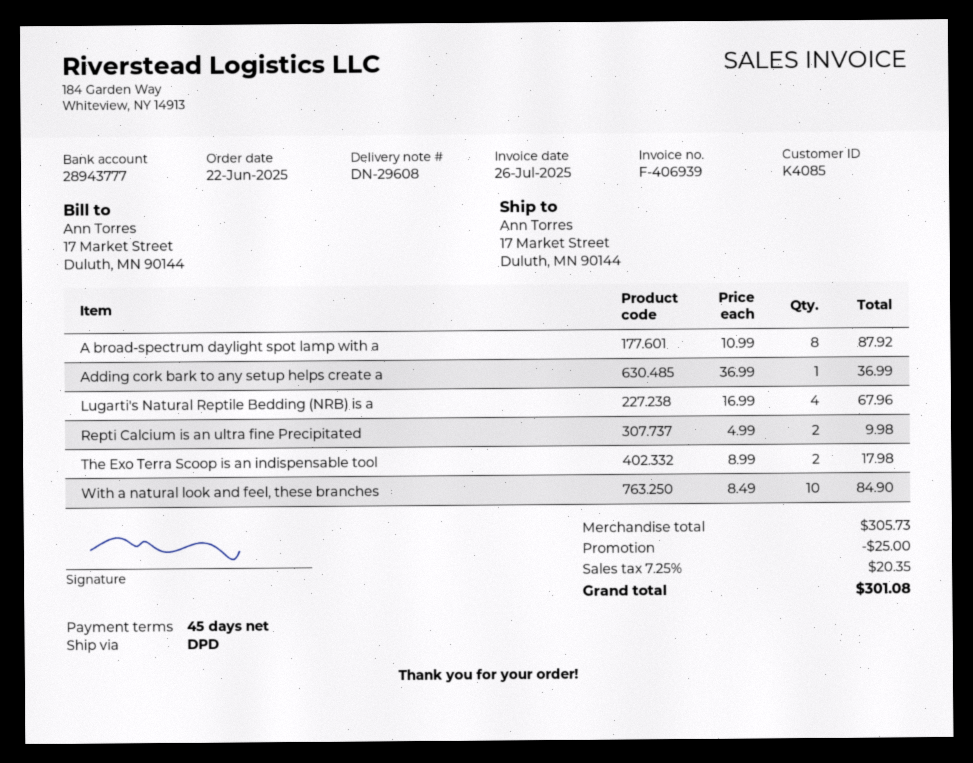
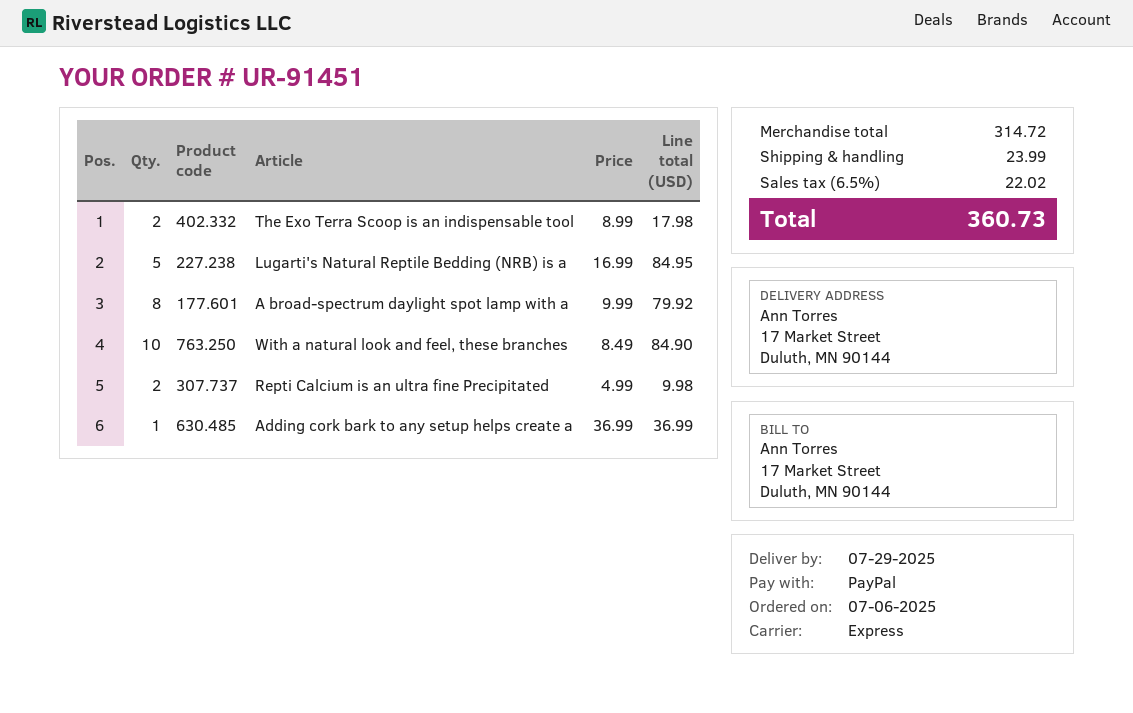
order date: 2025-06-22 -> 2025-07-06
shipping method: DPD -> express
A broad-spectrum daylight spot lamp with a: 8 x 10.99 = 87.92 -> 8 x 9.99 = 79.92
Lugarti's Natural Reptile Bedding (NRB) is a: 4 x 16.99 = 67.96 -> 5 x 16.99 = 84.95
subtotal: 305.73 -> 314.72
discount: 25.00 -> none
shipping: none -> 23.99
tax: 7.25% = 20.35 -> 6.5% = 22.02
total: 301.08 -> 360.73

